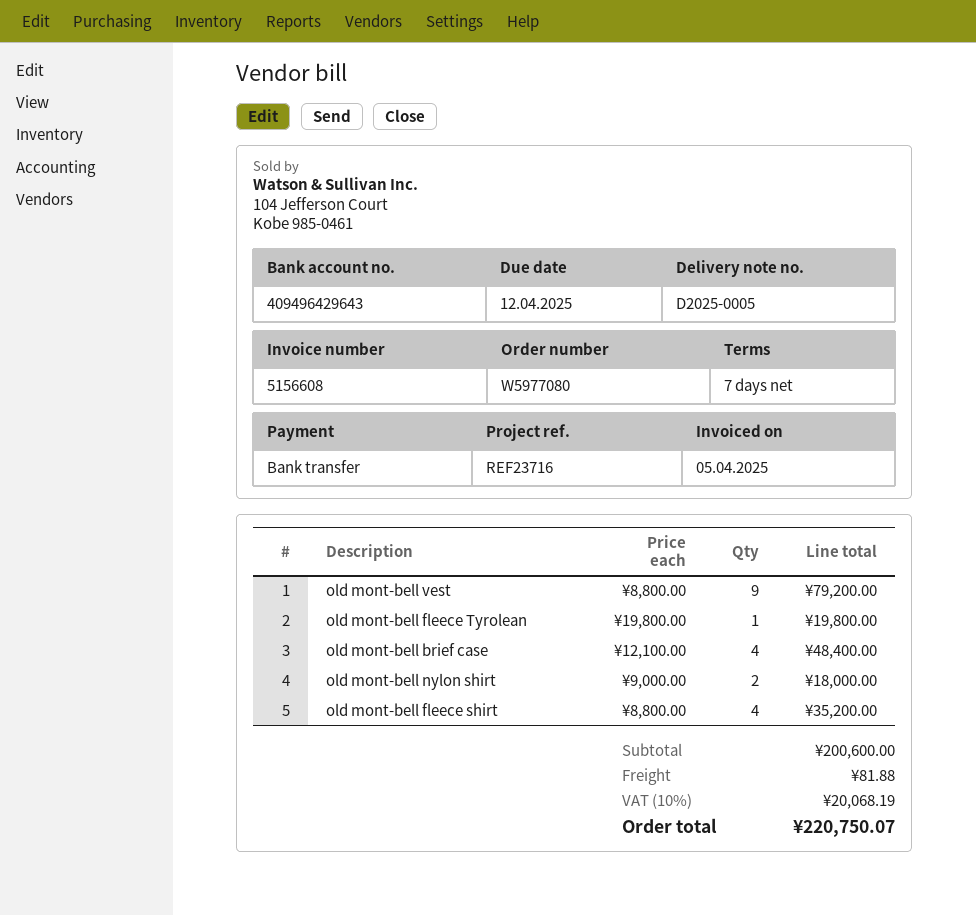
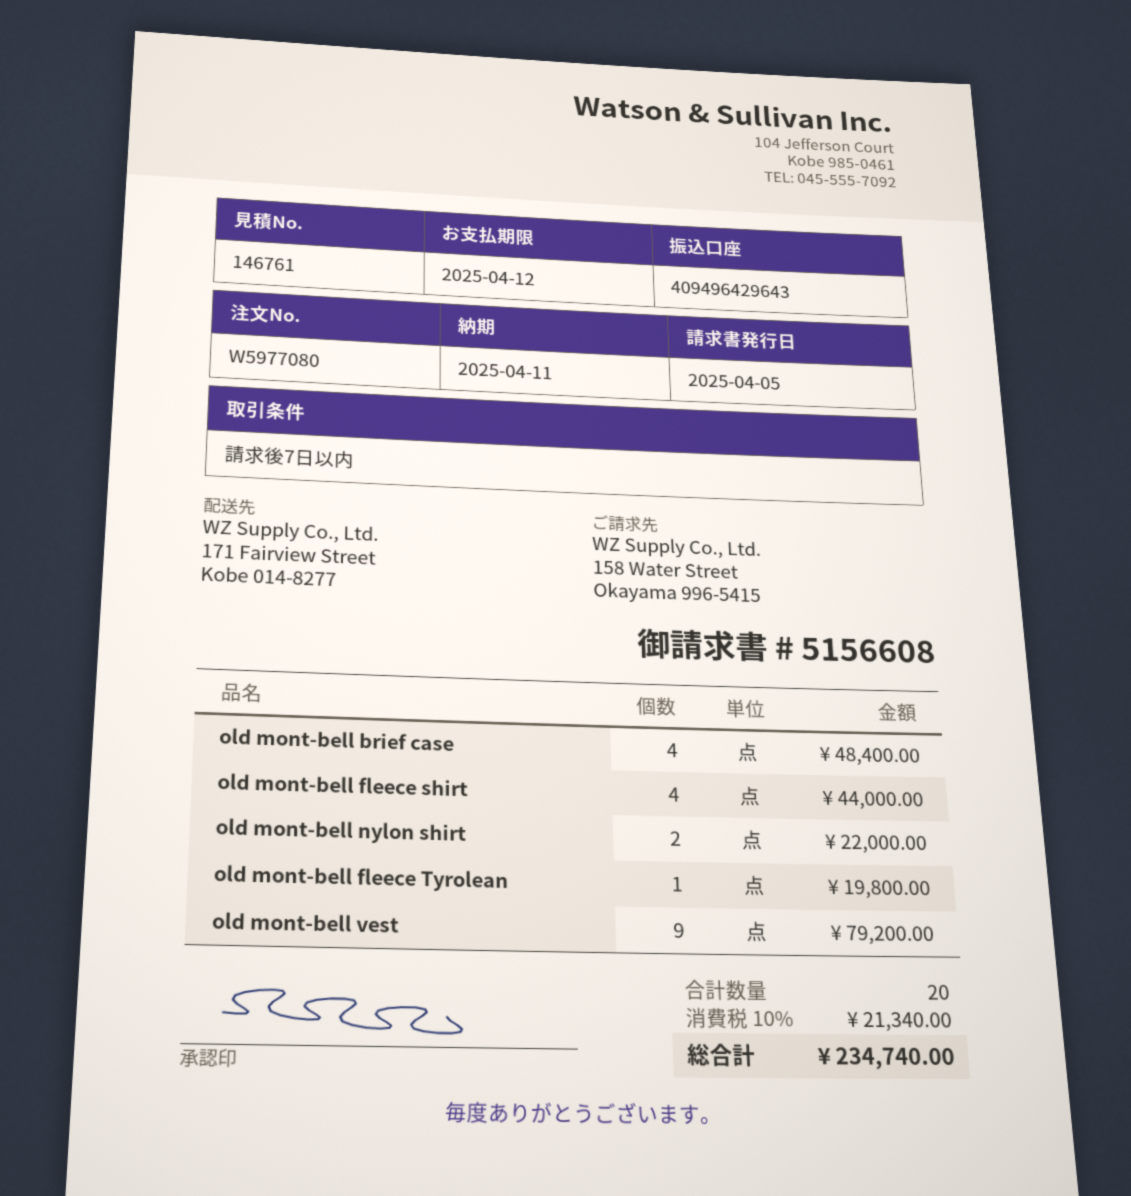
old mont-bell nylon shirt: 2 for 18000.00 -> 2 for 22000.00
old mont-bell fleece shirt: 4 for 35200.00 -> 4 for 44000.00
shipping: 81.88 -> none
tax: 10% = 20068.19 -> 10% = 21340.00
total: 220750.07 -> 234740.00

